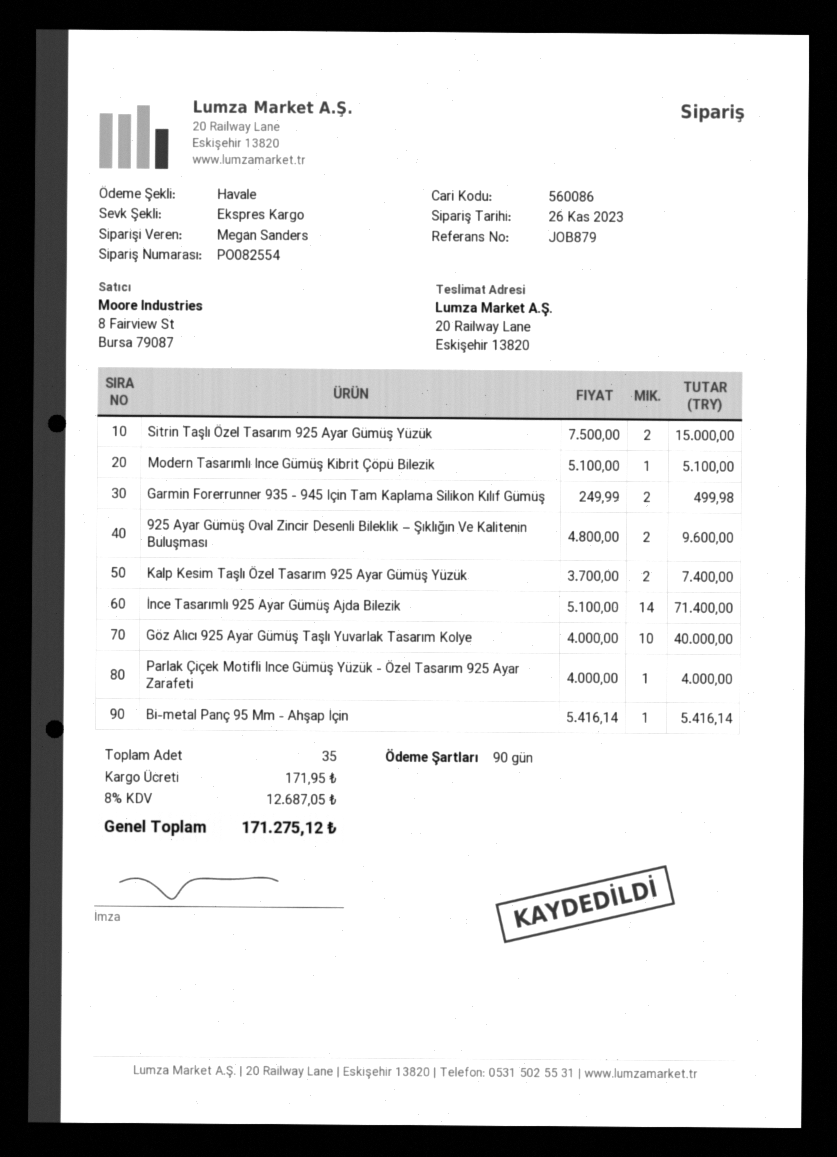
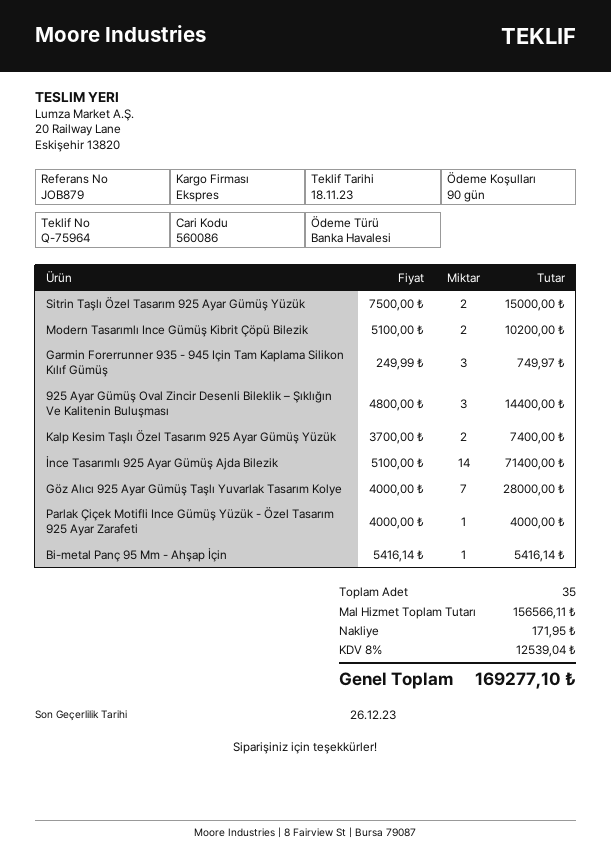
Modern Tasarımlı Ince Gümüş Kibrit Çöpü Bilezik: 1 x 5100.00 = 5100.00 -> 2 x 5100.00 = 10200.00
Garmin Forerrunner 935 - 945 Için Tam Kaplama Silikon Kılıf Gümüş: 2 x 249.99 = 499.98 -> 3 x 249.99 = 749.97
925 Ayar Gümüş Oval Zincir Desenli Bileklik – Şıklığın Ve Kalitenin Buluşması: 2 x 4800.00 = 9600.00 -> 3 x 4800.00 = 14400.00
Göz Alıcı 925 Ayar Gümüş Taşlı Yuvarlak Tasarım Kolye: 10 x 4000.00 = 40000.00 -> 7 x 4000.00 = 28000.00
tax: 8% = 12687.05 -> 8% = 12539.04
total: 171275.12 -> 169277.10

